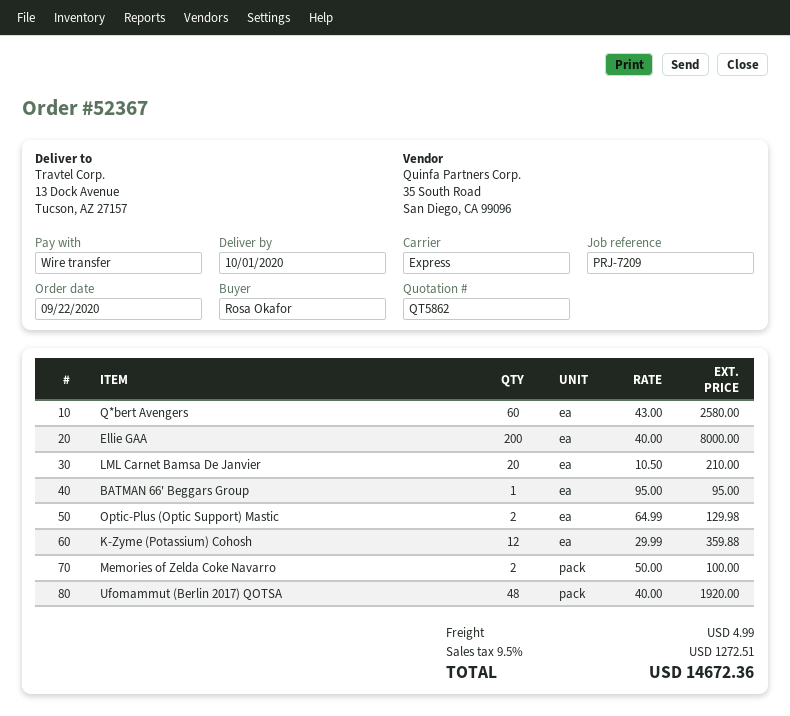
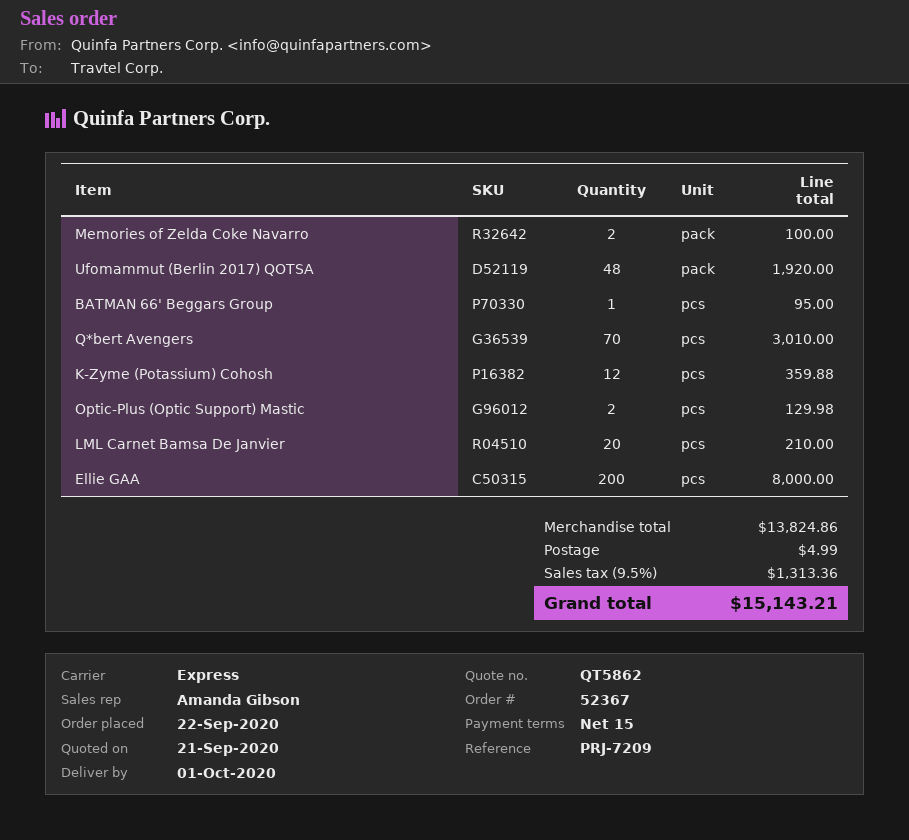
Q*bert Avengers: 60 for 2580.00 -> 70 for 3010.00
tax: 9.5% = 1272.51 -> 9.5% = 1313.36
total: 14672.36 -> 15143.21

